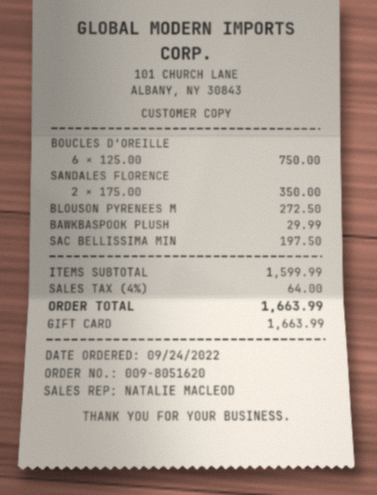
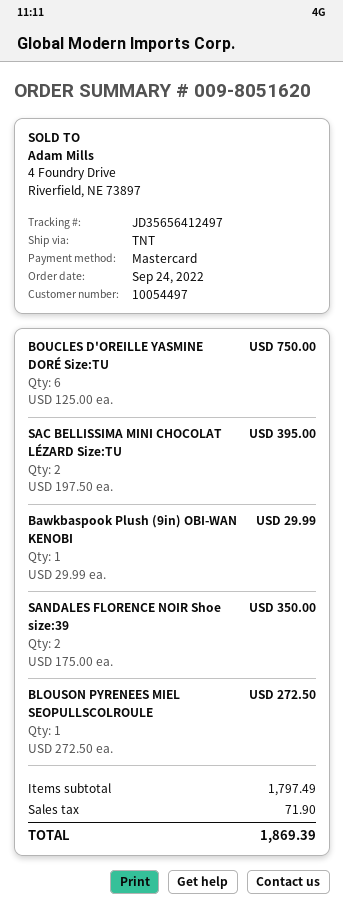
payment method: gift card -> Mastercard
SAC BELLISSIMA MIN: 1 x 197.50 = 197.50 -> 2 x 197.50 = 395.00
subtotal: 1599.99 -> 1797.49
tax: 64.00 -> 71.90
total: 1663.99 -> 1869.39

